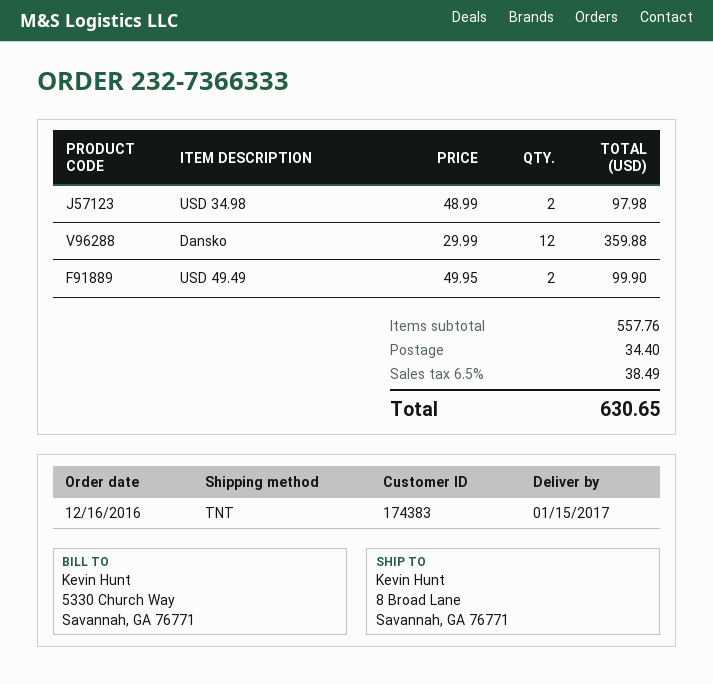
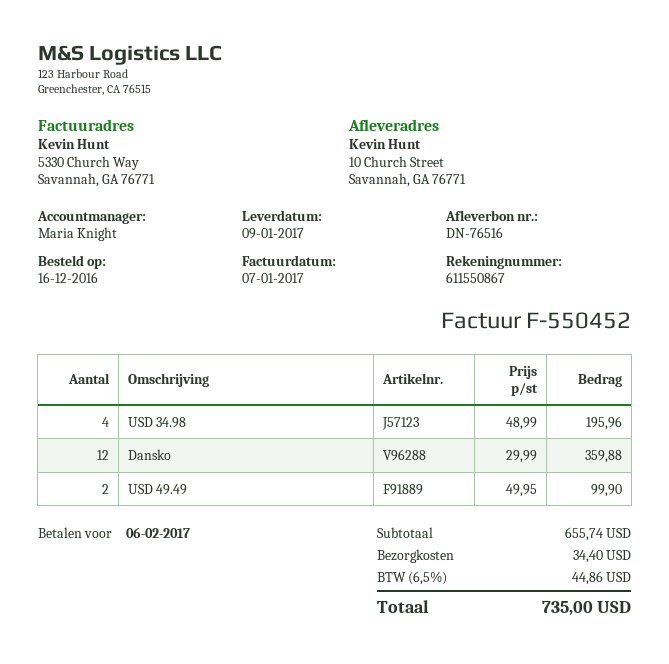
delivery date: 2017-01-15 -> 2017-01-09
ship to: 8 Broad Lane, Savannah, GA 76771 -> 10 Church Street, Savannah, GA 76771
USD 34.98: 2 x 48.99 = 97.98 -> 4 x 48.99 = 195.96
subtotal: 557.76 -> 655.74
tax: 6.5% = 38.49 -> 6.5% = 44.86
total: 630.65 -> 735.00

